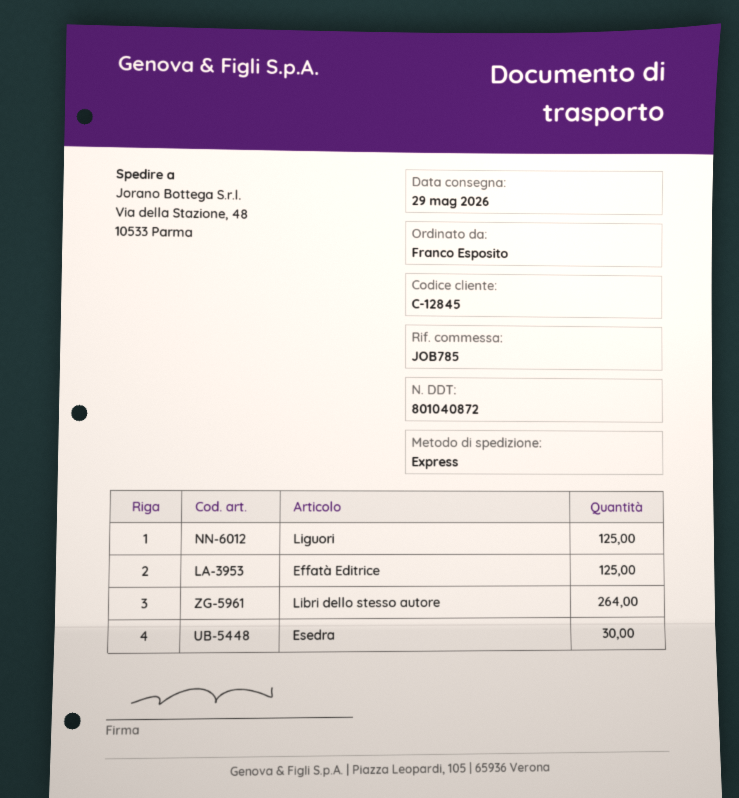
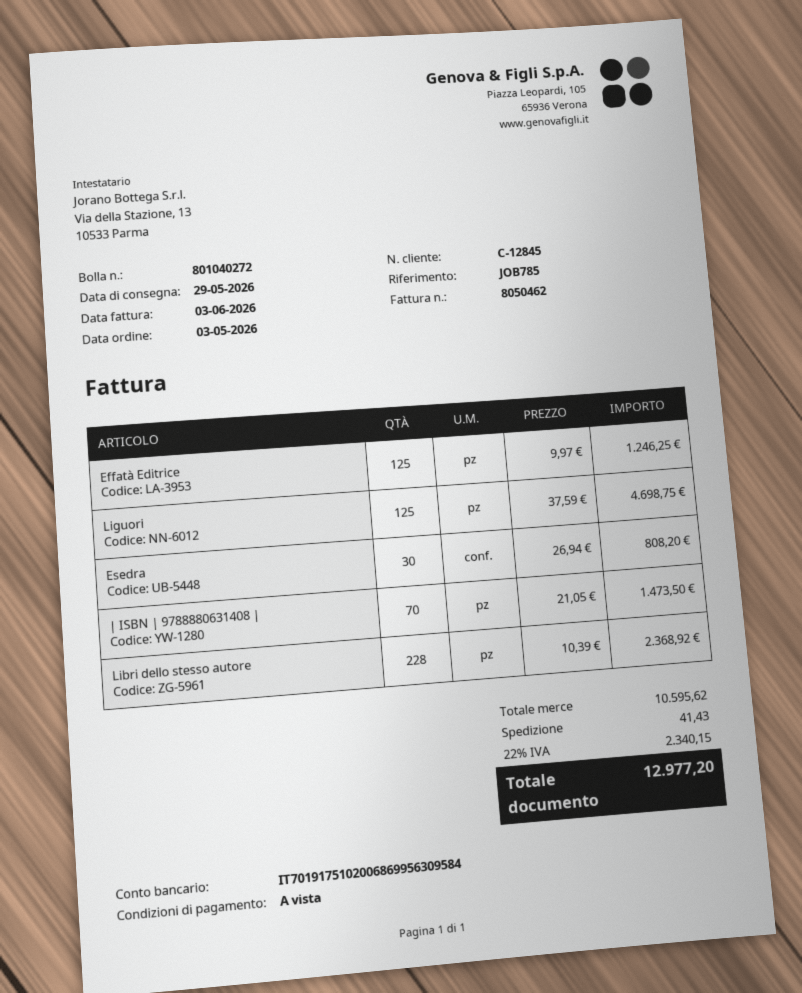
delivery note number: 801040872 -> 801040272
Libri dello stesso autore: 264 -> 228
| ISBN | 9788880631408 |: none -> 70

